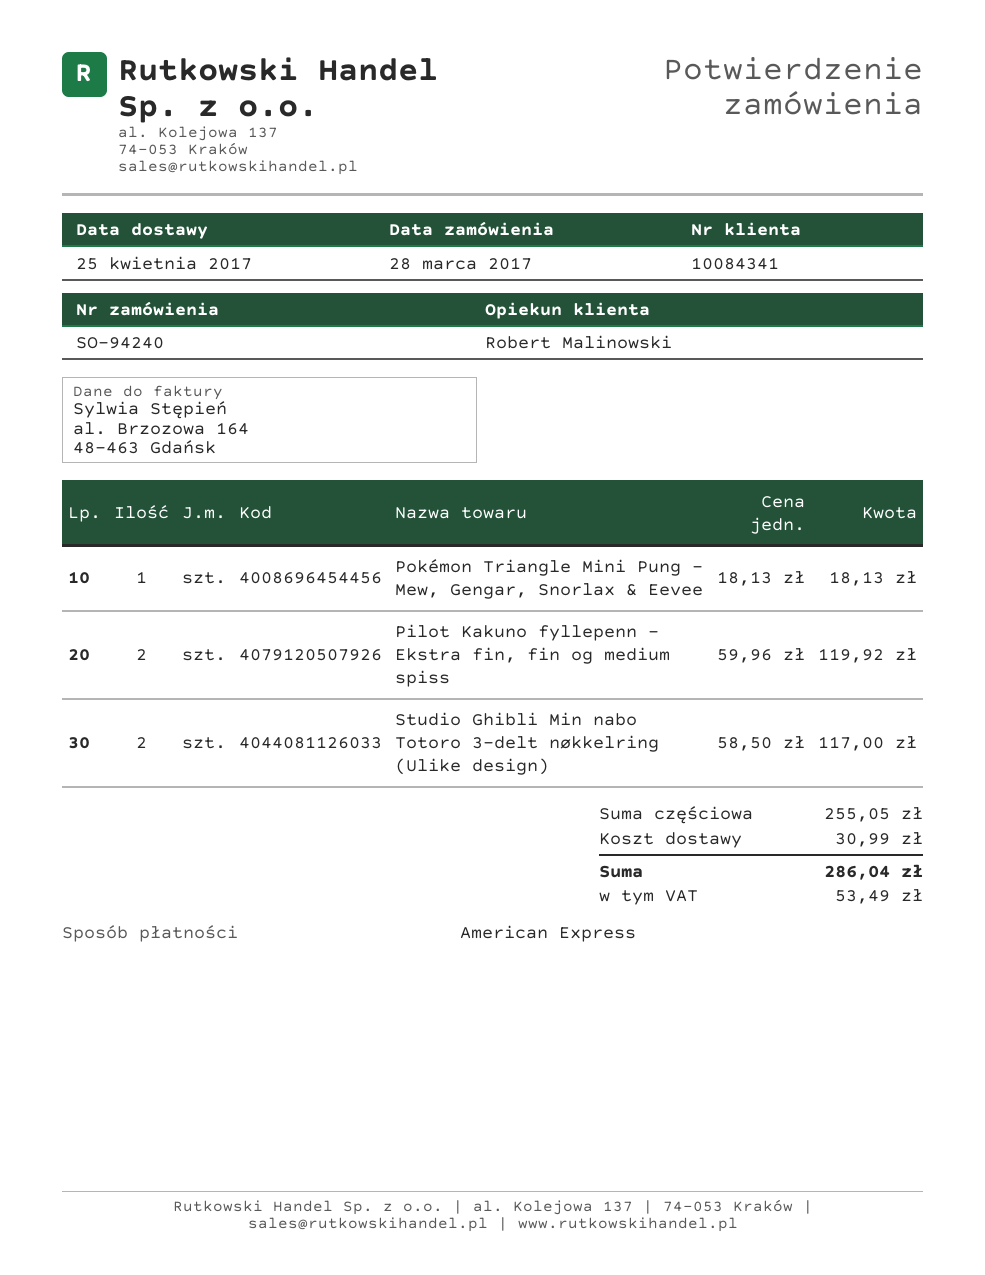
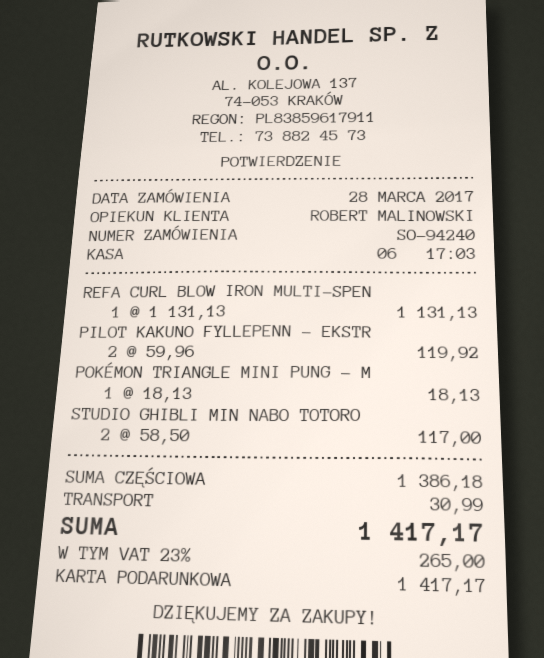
payment method: American Express -> gift card
REFA CURL BLOW IRON MULTI-SPEN: none -> 1 x 1131.13 = 1131.13
subtotal: 255.05 -> 1386.18
tax: 53.49 -> 265.00
total: 286.04 -> 1417.17

